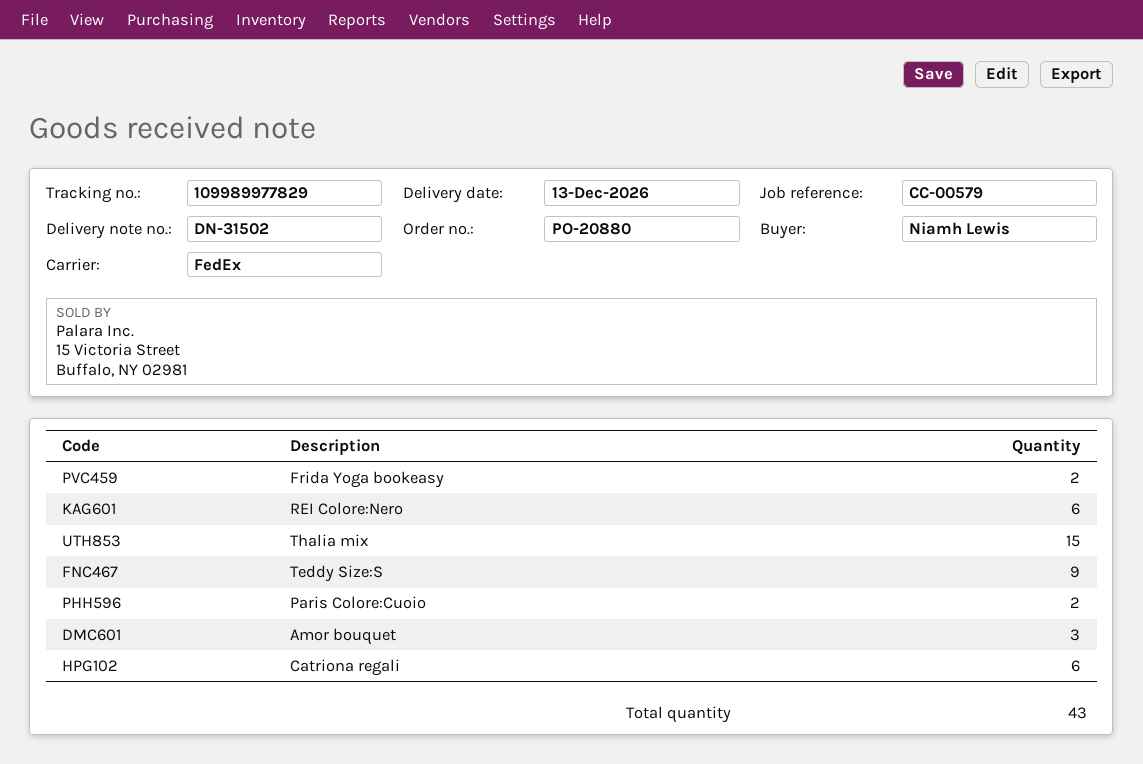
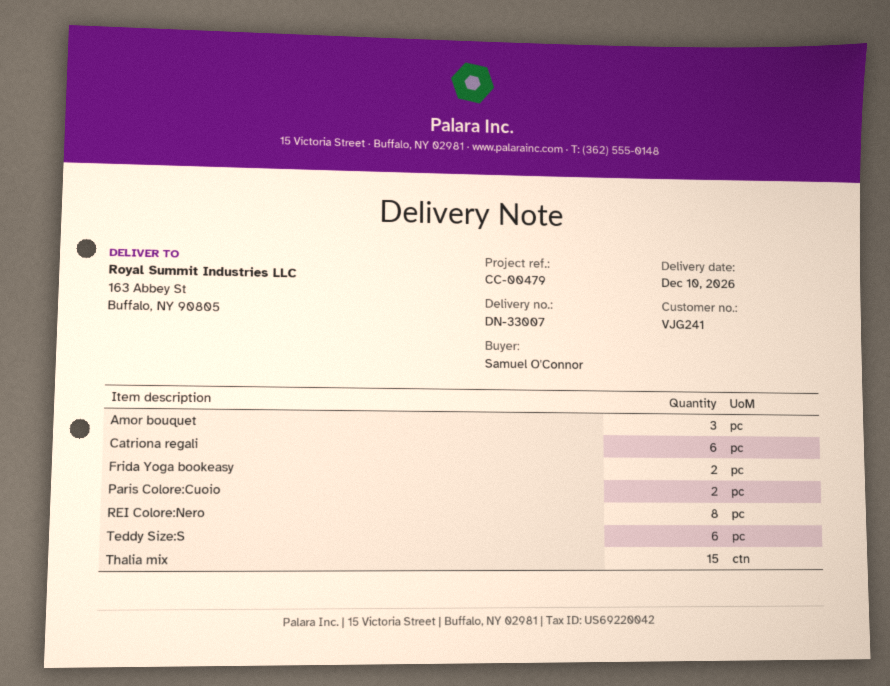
delivery note number: DN-31502 -> DN-33007
delivery date: 2026-12-13 -> 2026-12-10
reference: CC-00579 -> CC-00479
ordered by: Niamh Lewis -> Samuel O'Connor
REI Colore:Nero: 6 -> 8
Teddy Size:S: 9 -> 6

